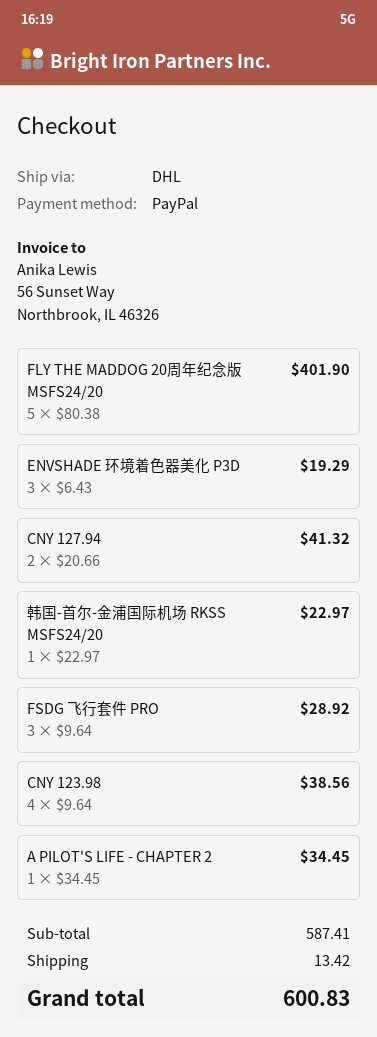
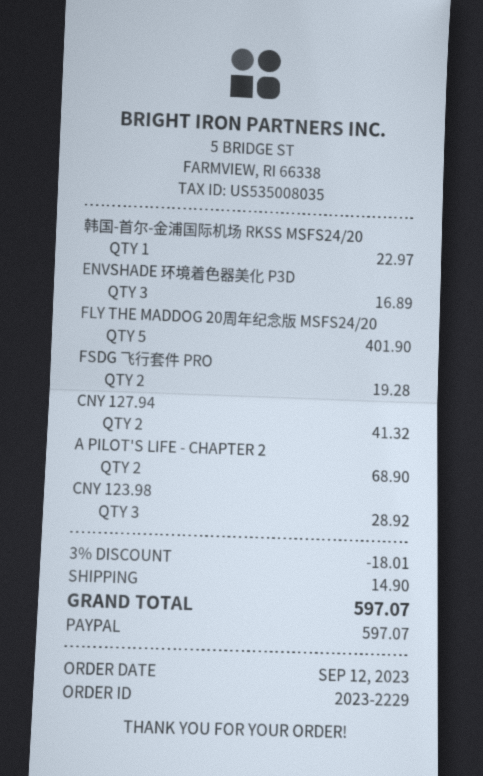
ENVSHADE 环境着色器美化 P3D: 3 for 19.29 -> 3 for 16.89
FSDG 飞行套件 PRO: 3 for 28.92 -> 2 for 19.28
CNY 123.98: 4 for 38.56 -> 3 for 28.92
A PILOT'S LIFE - CHAPTER 2: 1 for 34.45 -> 2 for 68.90
discount: none -> 3% = 18.01
shipping: 13.42 -> 14.90
total: 600.83 -> 597.07

